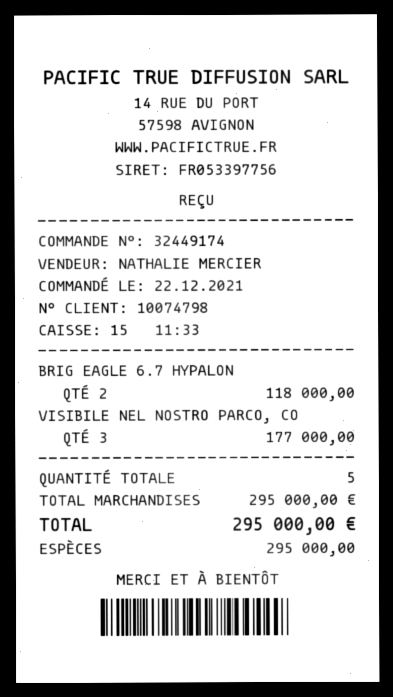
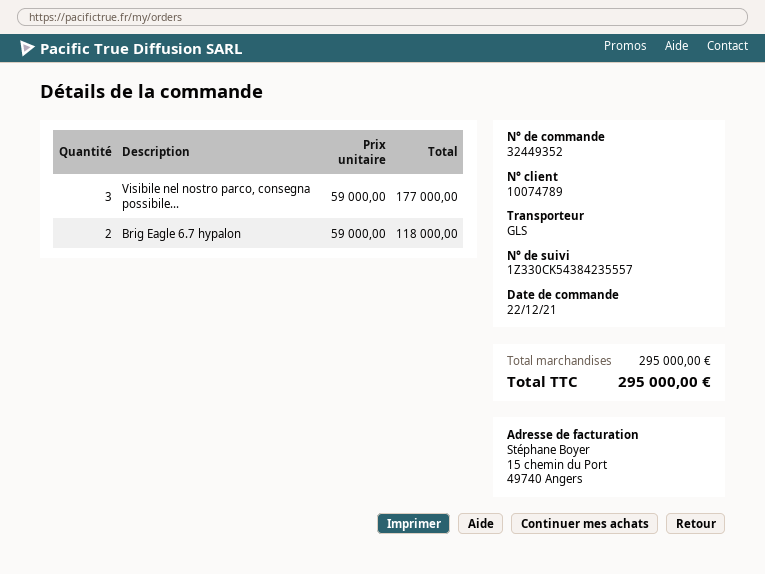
order number: 32449174 -> 32449352
customer number: 10074798 -> 10074789

